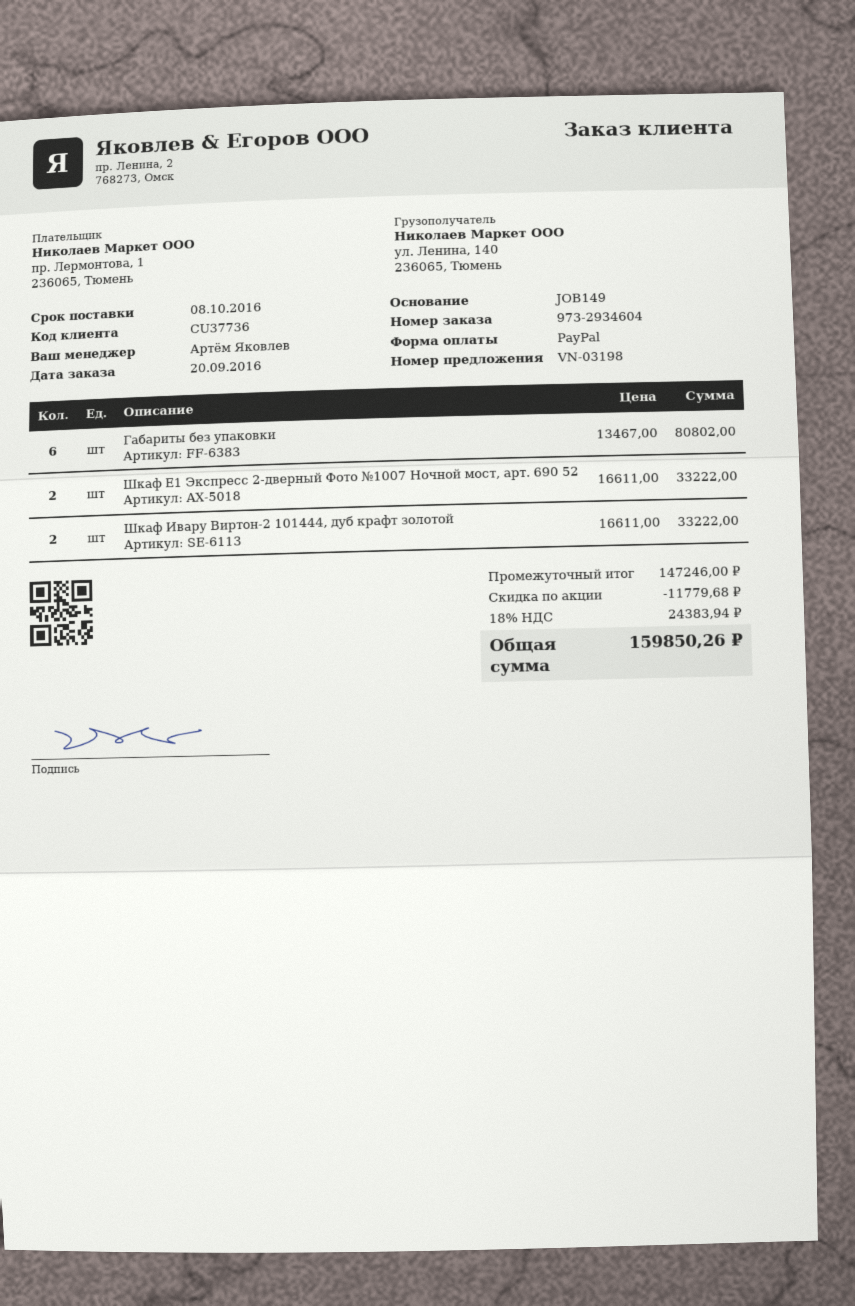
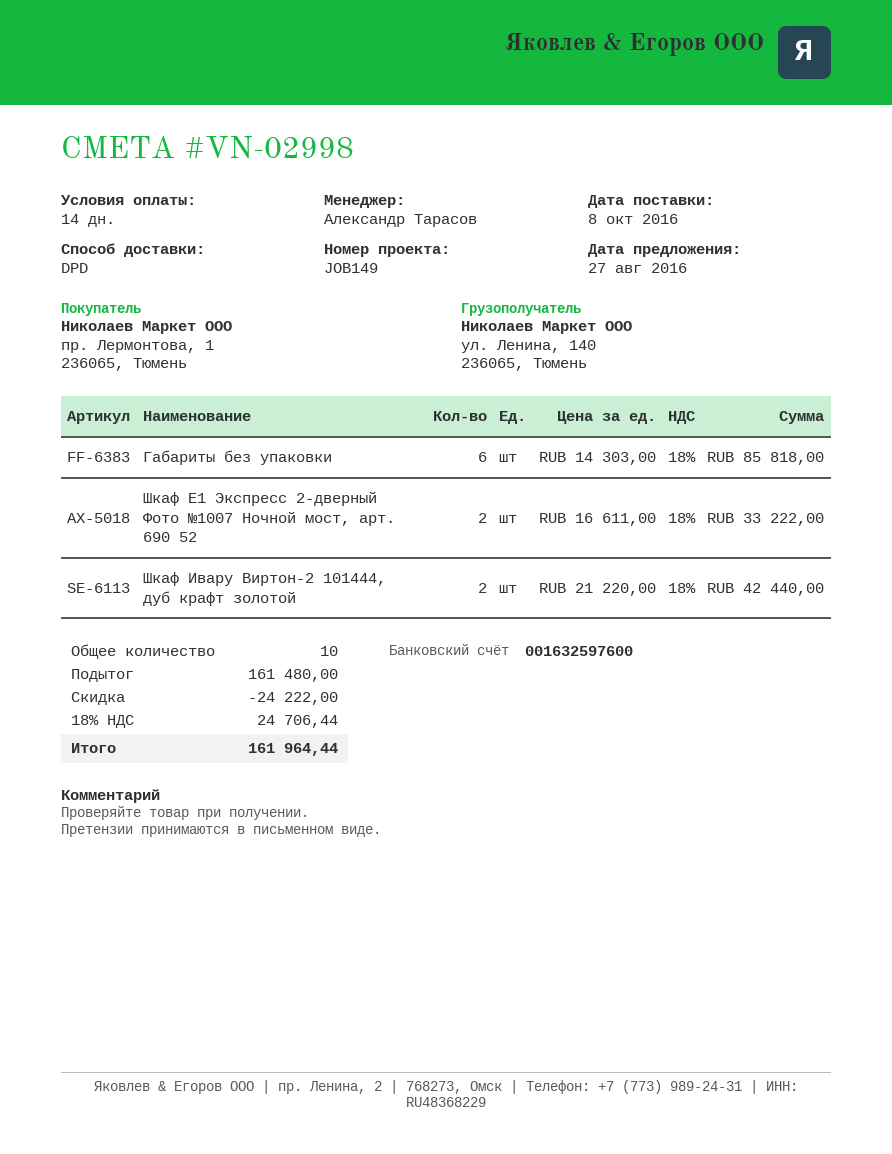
quote number: VN-03198 -> VN-02998
sales rep: Артём Яковлев -> Александр Тарасов
Габариты без упаковки: 6 x 13467.00 = 80802.00 -> 6 x 14303.00 = 85818.00
Шкаф Ивару Виртон-2 101444, дуб крафт золотой: 2 x 16611.00 = 33222.00 -> 2 x 21220.00 = 42440.00
subtotal: 147246.00 -> 161480.00
discount: 11779.68 -> 24222.00
tax: 18% = 24383.94 -> 18% = 24706.44
total: 159850.26 -> 161964.44

